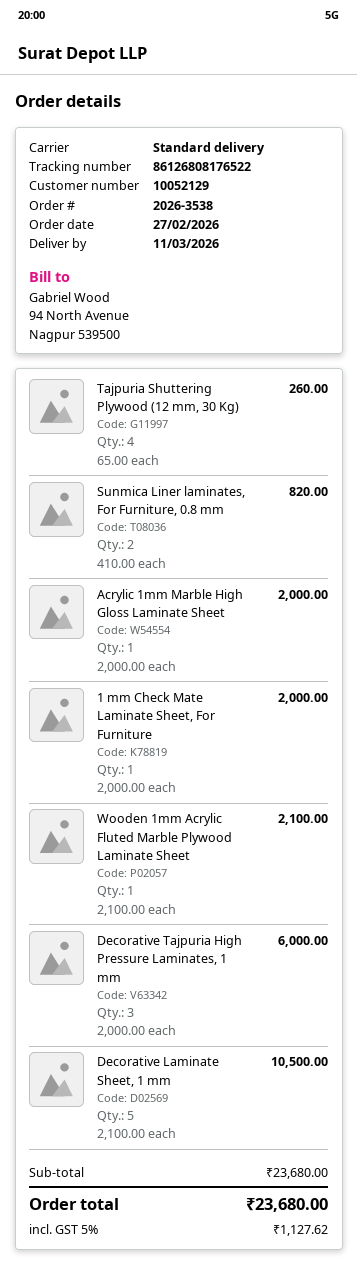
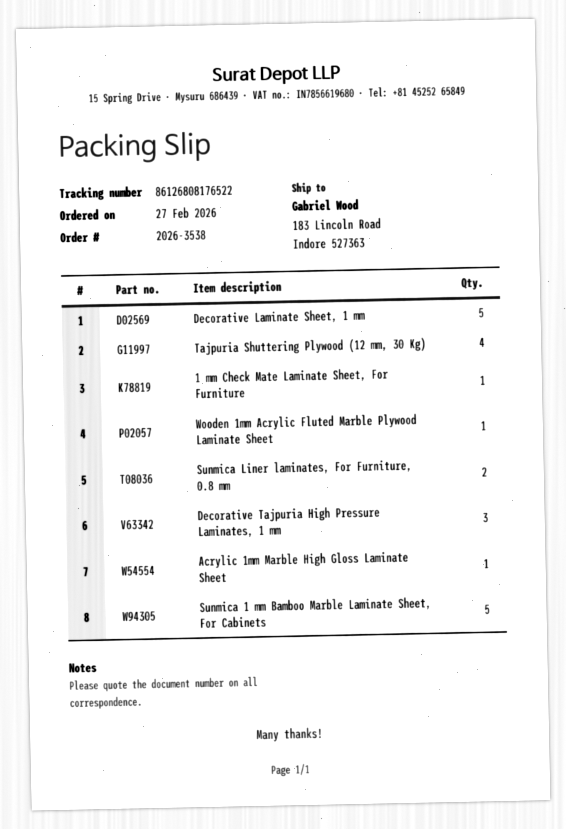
Sunmica 1 mm Bamboo Marble Laminate Sheet, For Cabinets: none -> 5

